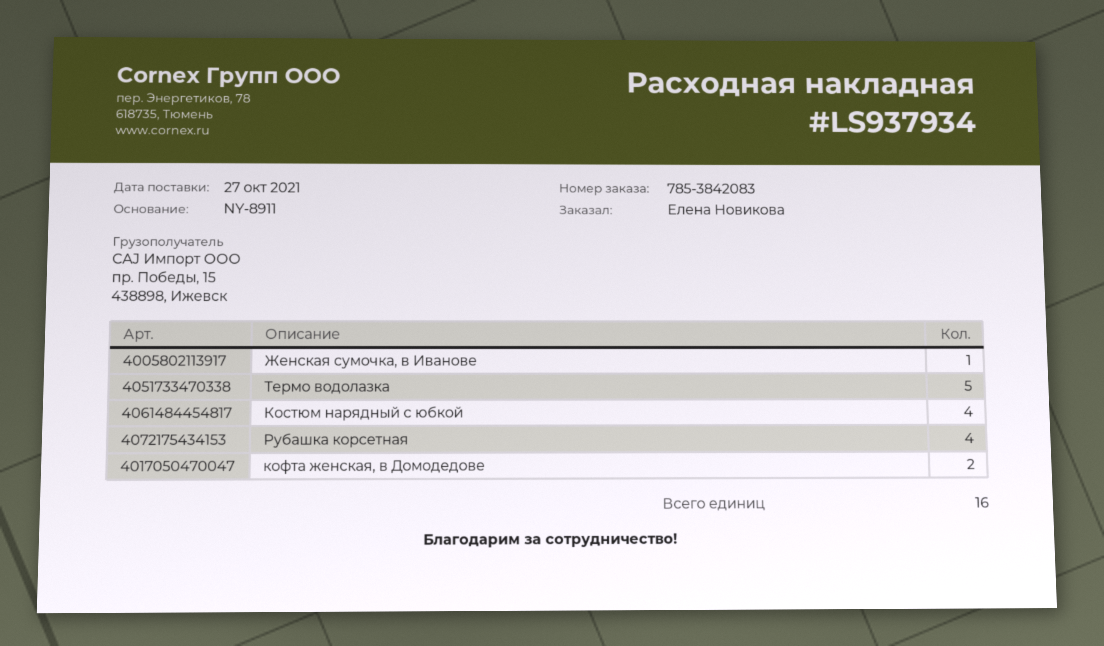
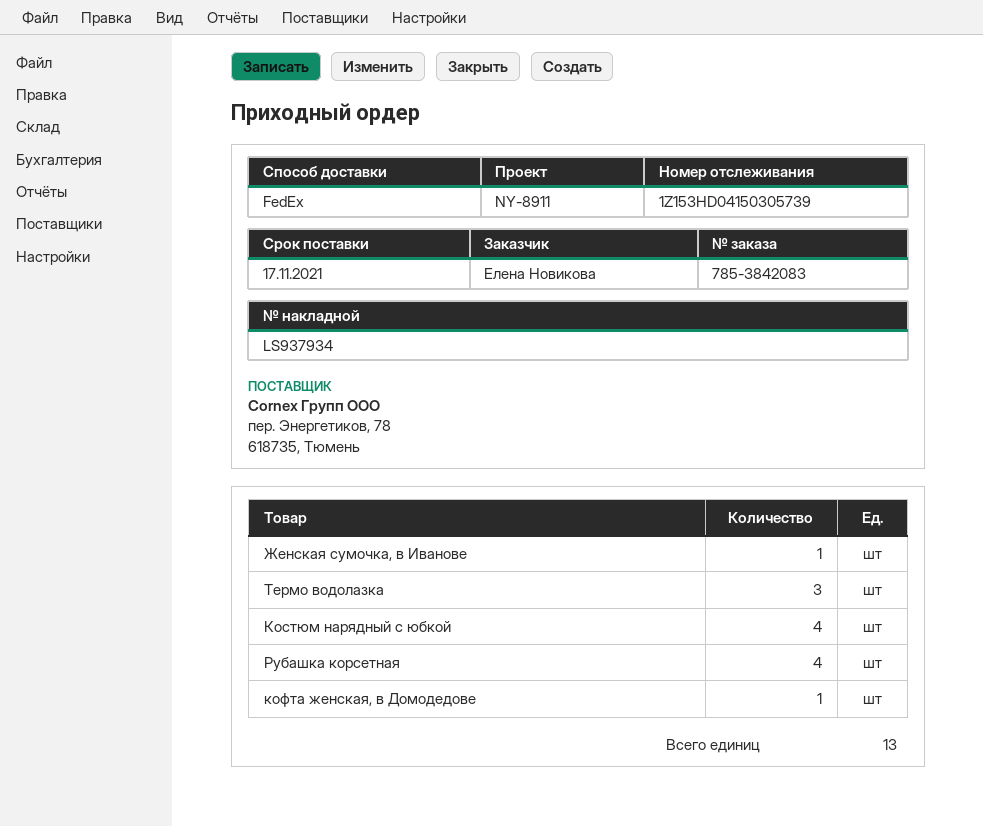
delivery date: 2021-10-27 -> 2021-11-17
Термо водолазка: 5 -> 3
кофта женская, в Домодедове: 2 -> 1
total quantity: 16 -> 13

